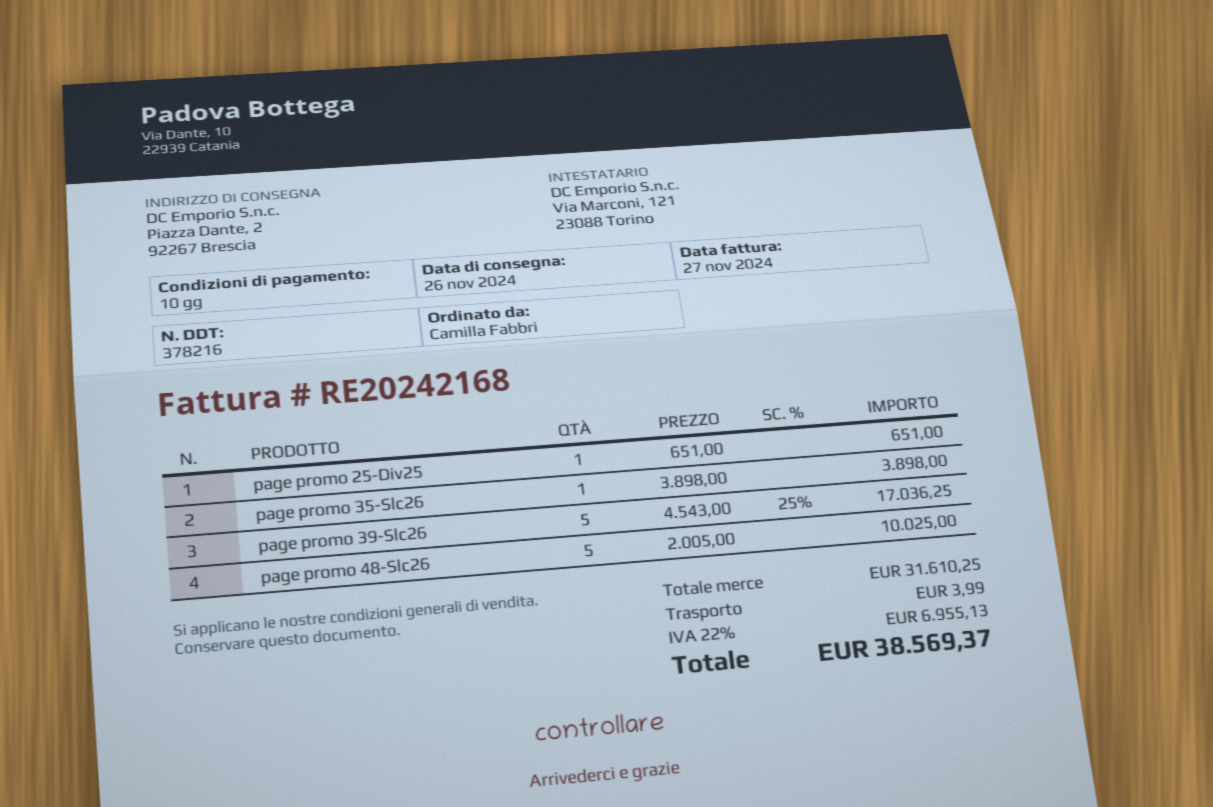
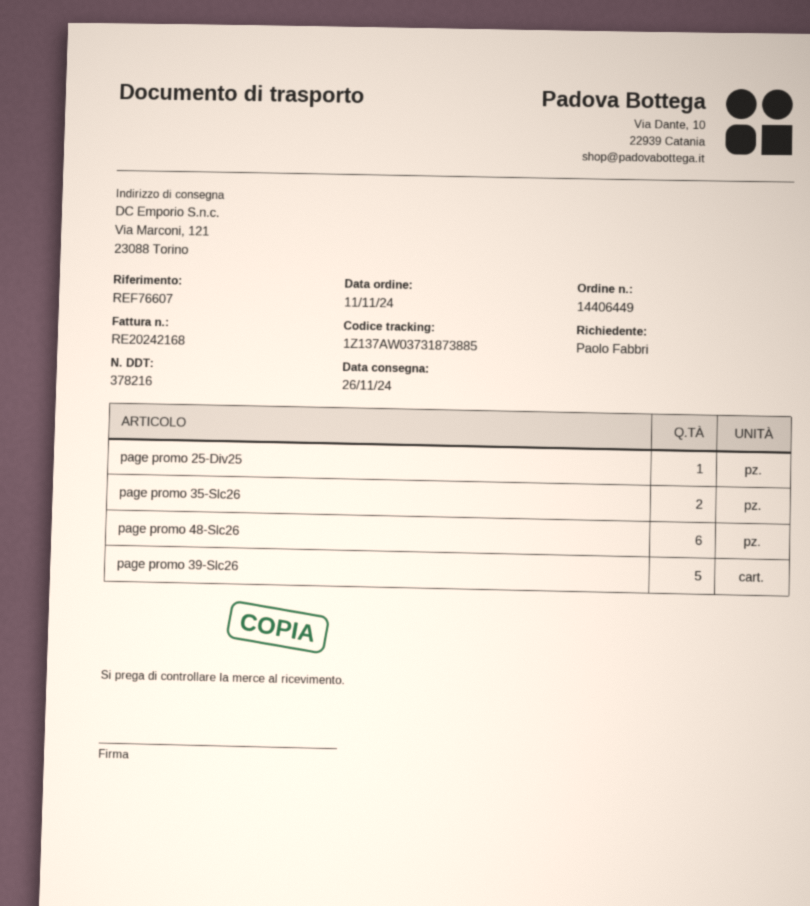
ordered by: Camilla Fabbri -> Paolo Fabbri
ship to: Piazza Dante, 2, 92267 Brescia -> Via Marconi, 121, 23088 Torino
page promo 35-Slc26: 1 -> 2
page promo 48-Slc26: 5 -> 6

